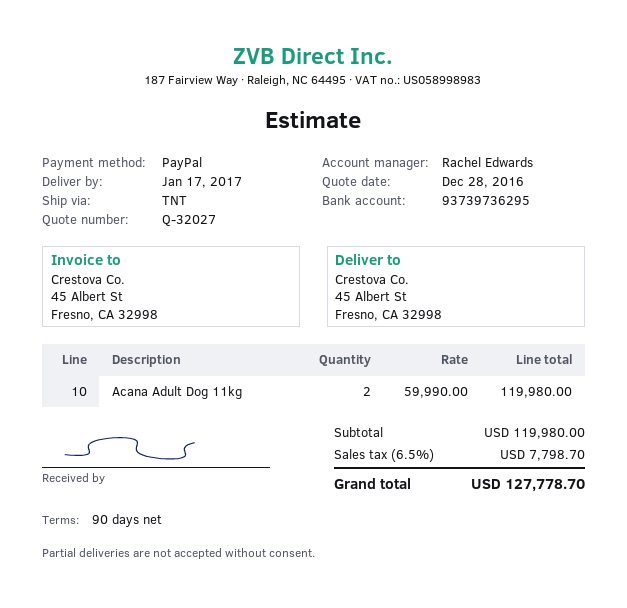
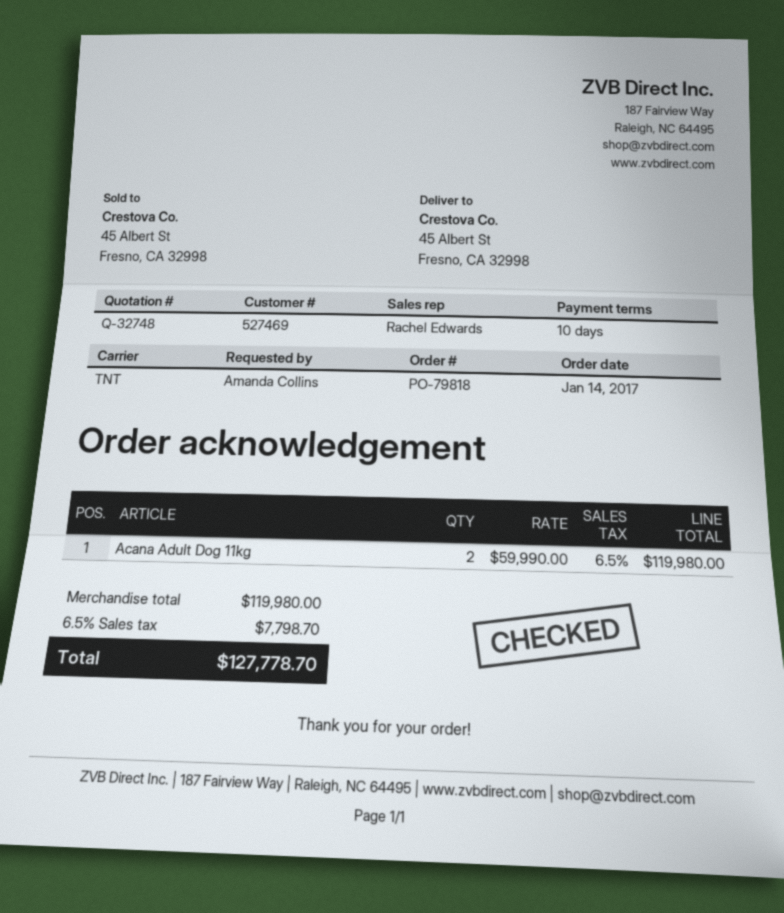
quote number: Q-32027 -> Q-32748
payment terms: 90 days -> 10 days

